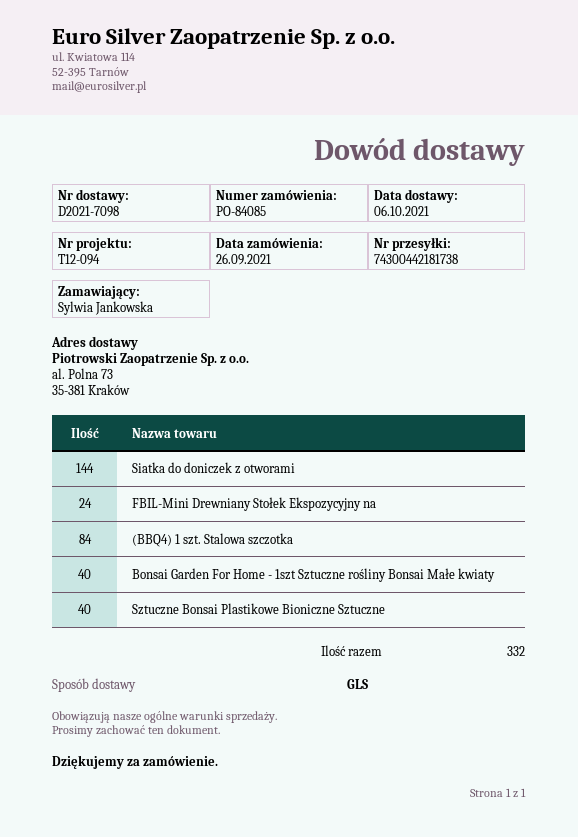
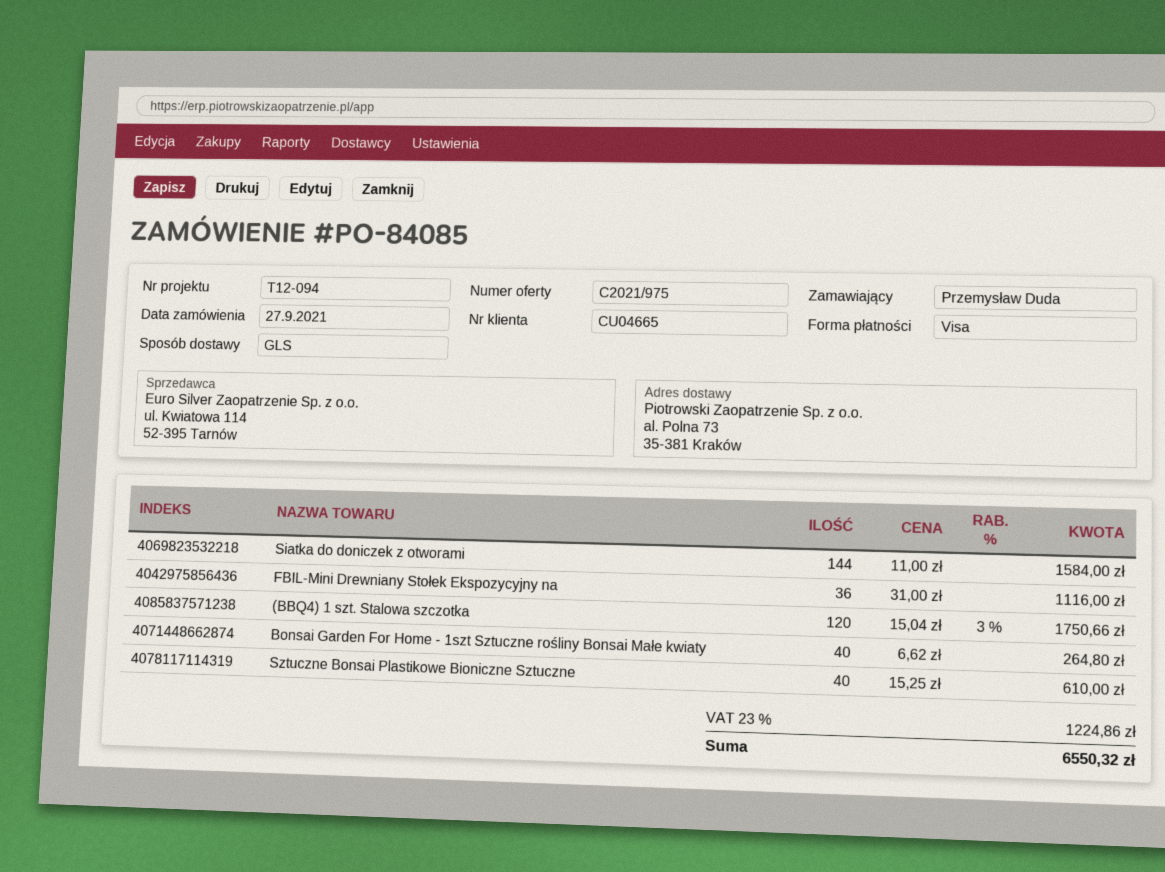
order date: 2021-09-26 -> 2021-09-27
ordered by: Sylwia Jankowska -> Przemysław Duda
FBIL-Mini Drewniany Stołek Ekspozycyjny na: 24 -> 36
(BBQ4) 1 szt. Stalowa szczotka: 84 -> 120

